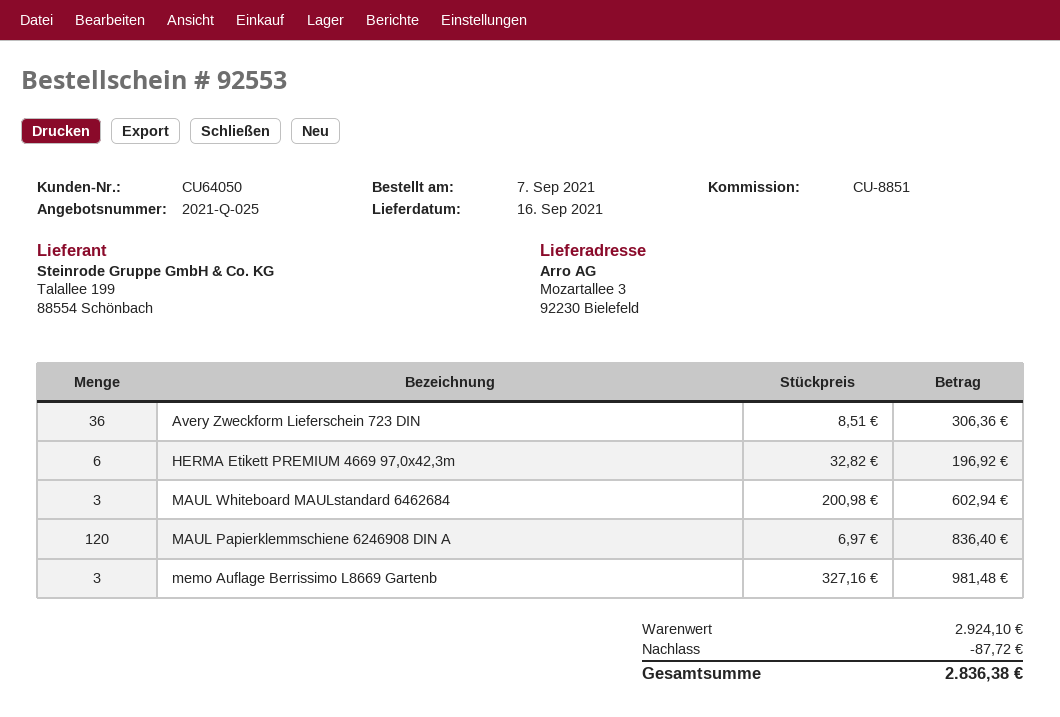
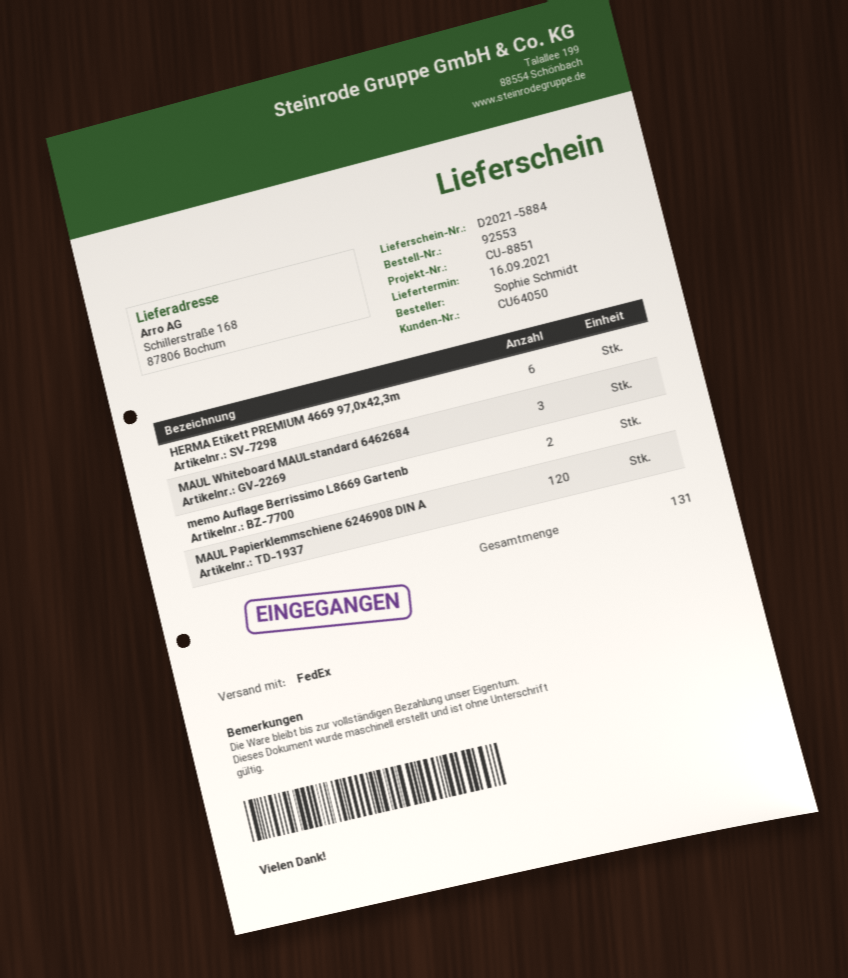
ship to: Mozartallee 3, 92230 Bielefeld -> Schillerstraße 168, 87806 Bochum
Avery Zweckform Lieferschein 723 DIN: 36 -> none
memo Auflage Berrissimo L8669 Gartenb: 3 -> 2

